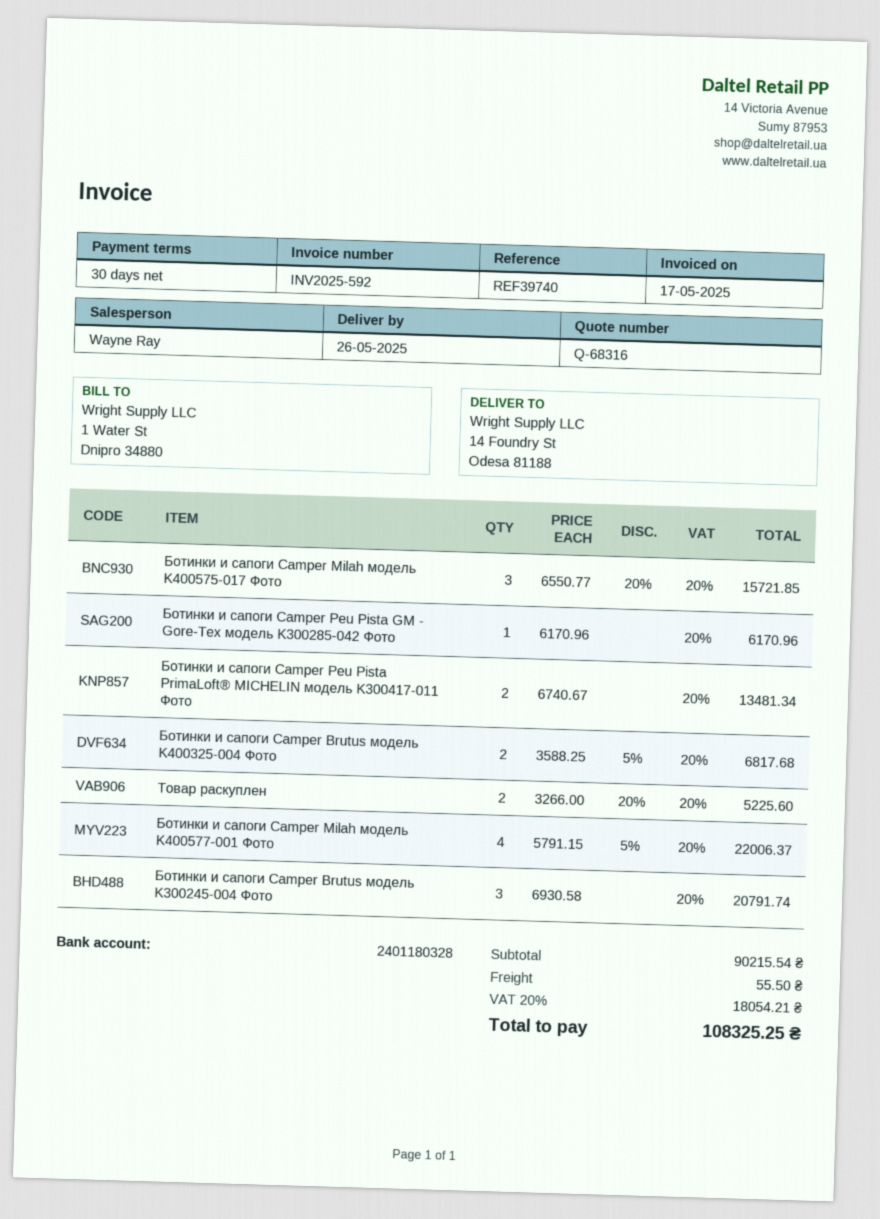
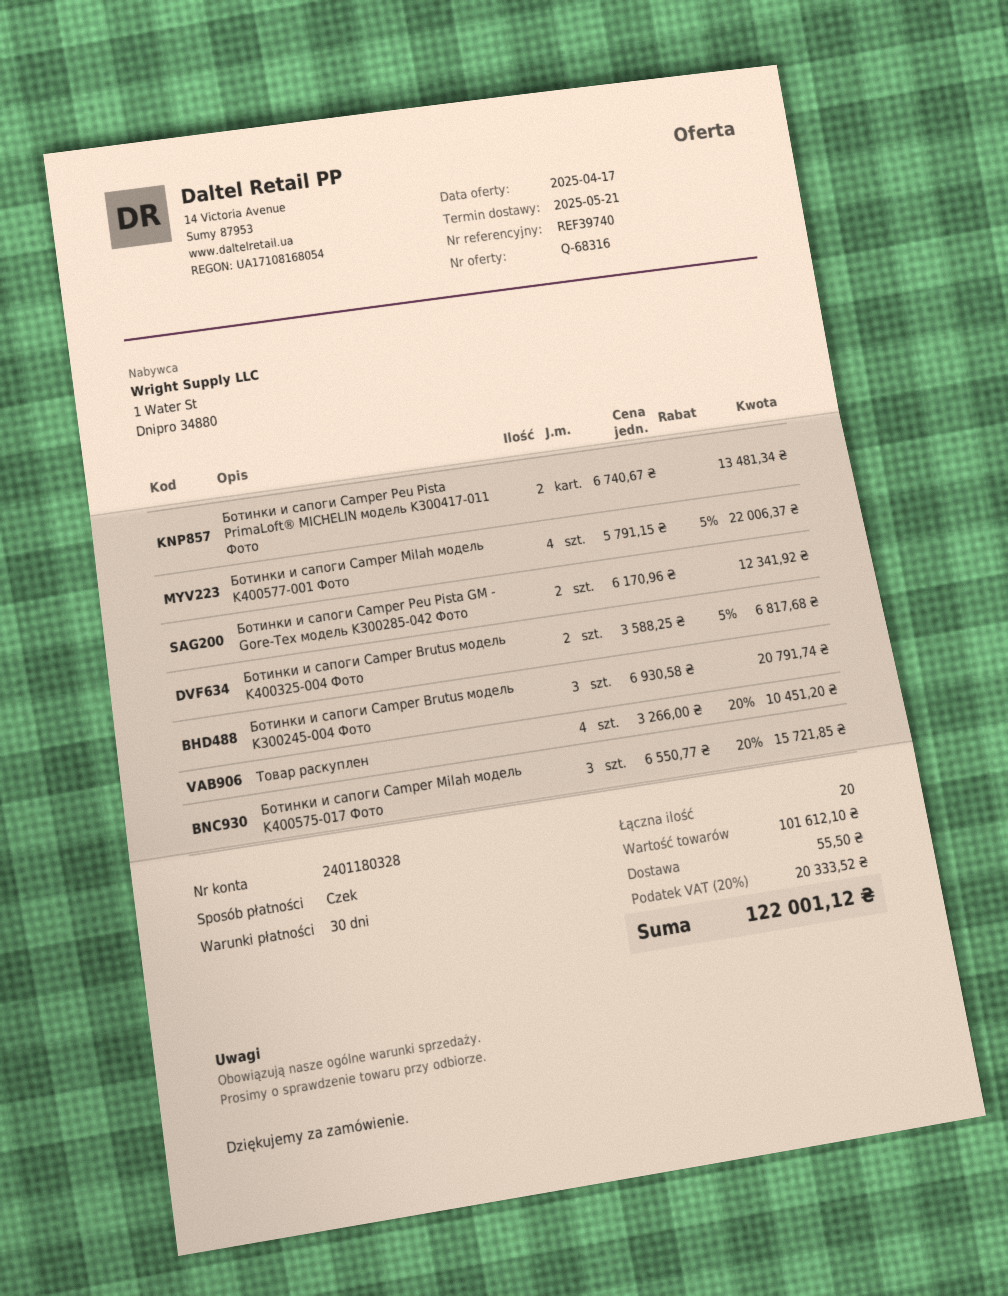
delivery date: 2025-05-26 -> 2025-05-21
Ботинки и сапоги Camper Peu Pista GM - Gore-Tex модель K300285-042 Фото: 1 x 6170.96 = 6170.96 -> 2 x 6170.96 = 12341.92
Товар раскуплен: 2 x 3266.00 - 20% = 5225.60 -> 4 x 3266.00 - 20% = 10451.20
subtotal: 90215.54 -> 101612.10
tax: 20% = 18054.21 -> 20% = 20333.52
total: 108325.25 -> 122001.12

